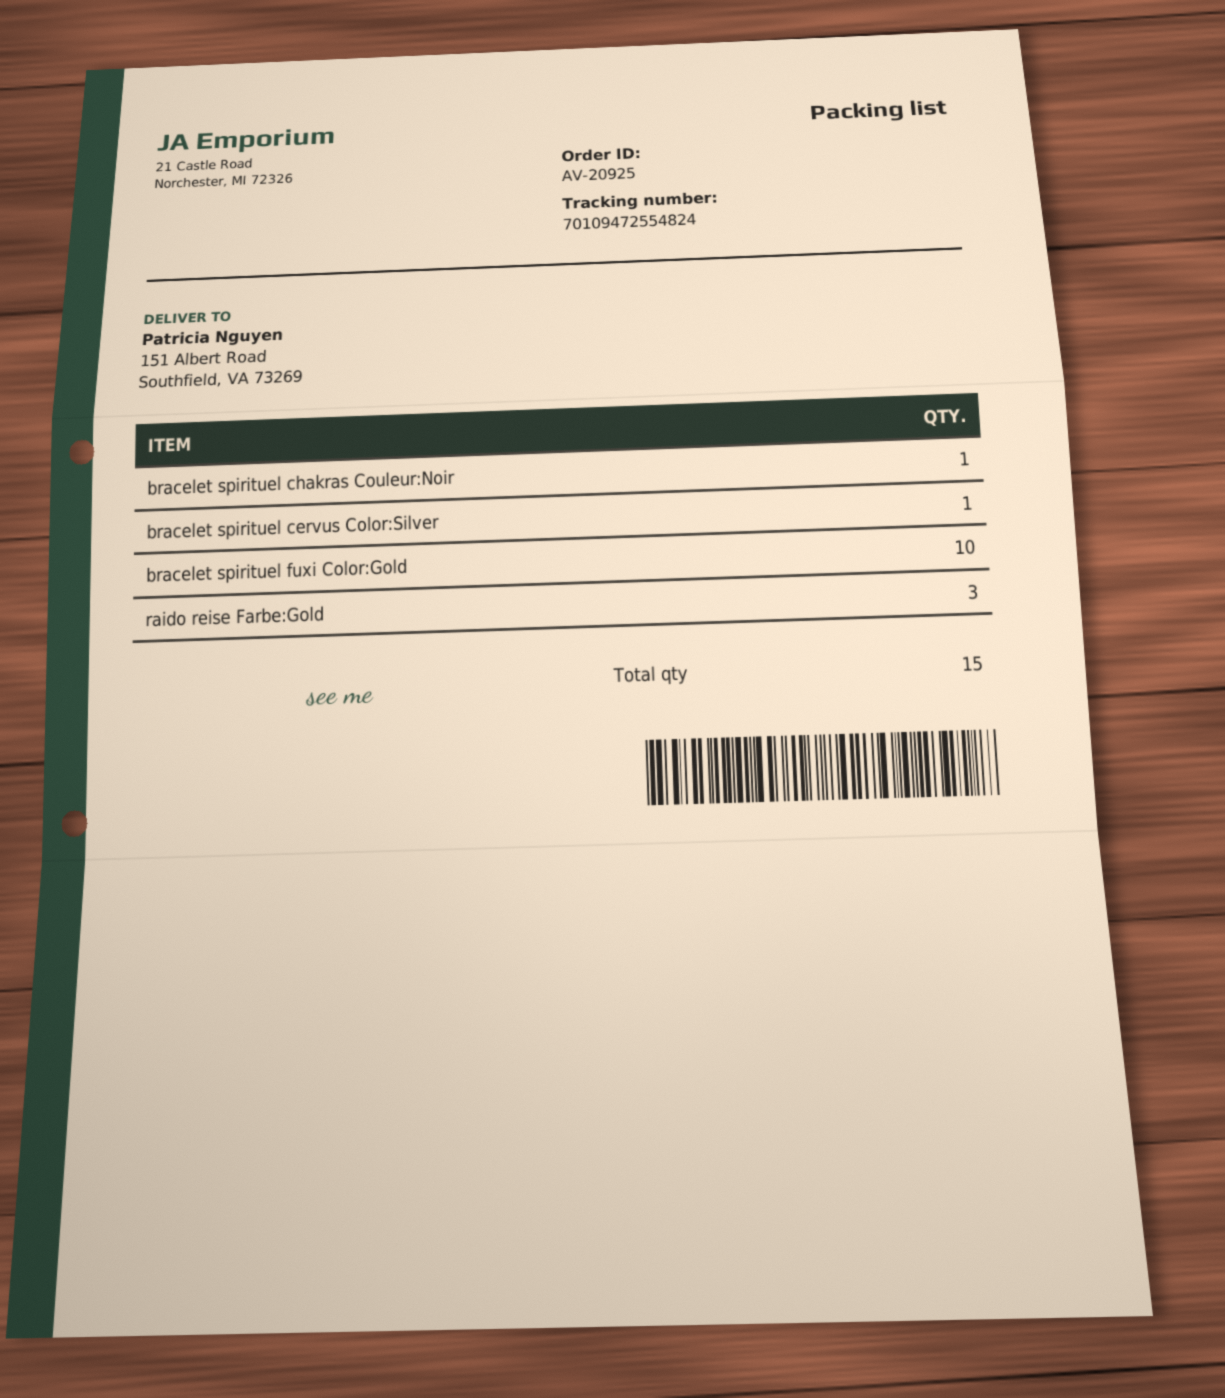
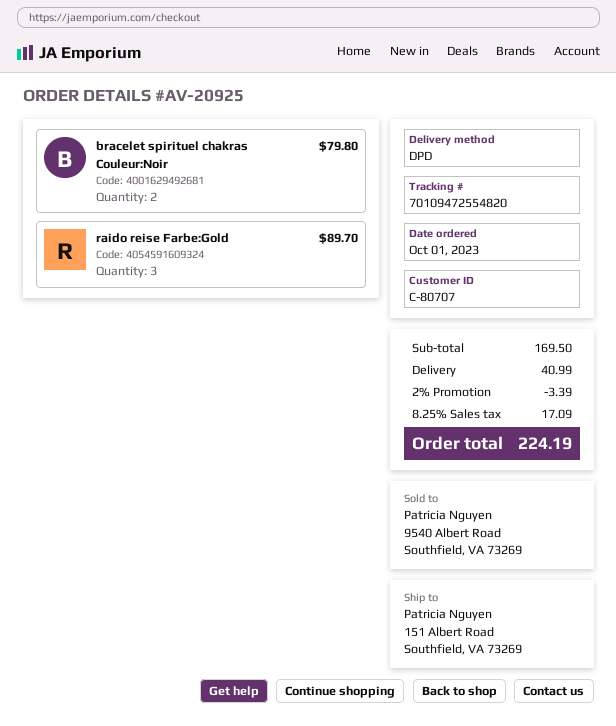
tracking number: 70109472554824 -> 70109472554820
bracelet spirituel chakras Couleur:Noir: 1 -> 2
bracelet spirituel cervus Color:Silver: 1 -> none
bracelet spirituel fuxi Color:Gold: 10 -> none

